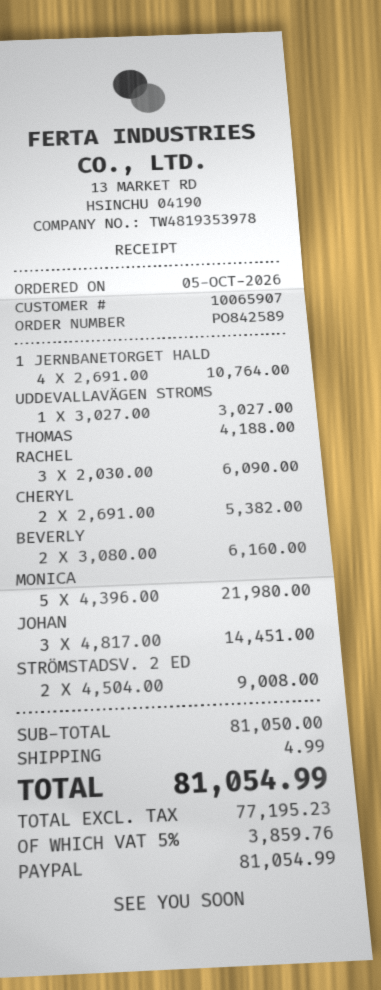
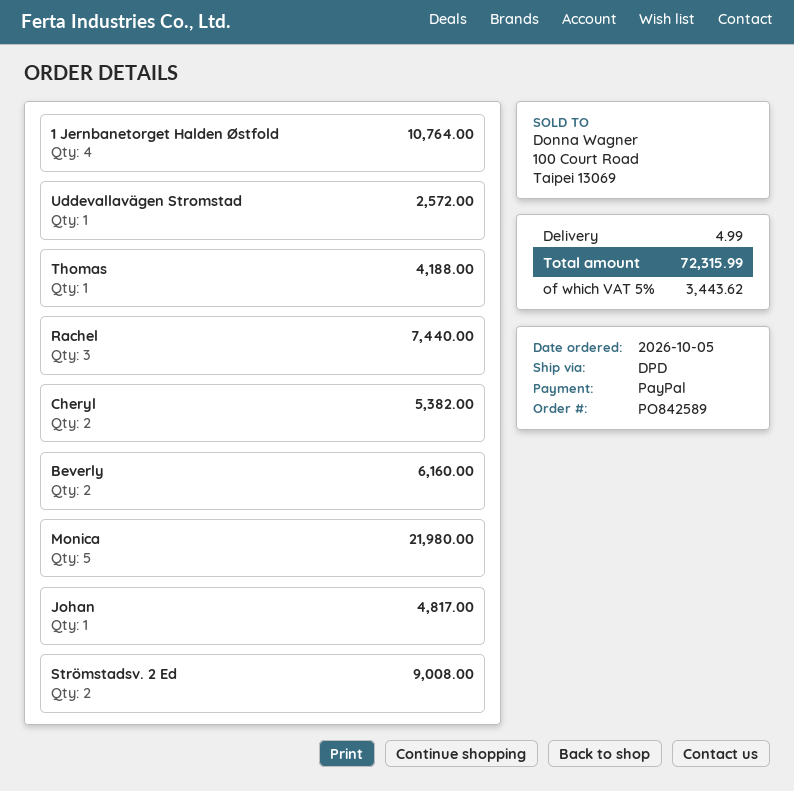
UDDEVALLAVÄGEN STROMS: 1 for 3027.00 -> 1 for 2572.00
RACHEL: 3 for 6090.00 -> 3 for 7440.00
JOHAN: 3 for 14451.00 -> 1 for 4817.00
tax: 5% = 3859.76 -> 5% = 3443.62
total: 81054.99 -> 72315.99

